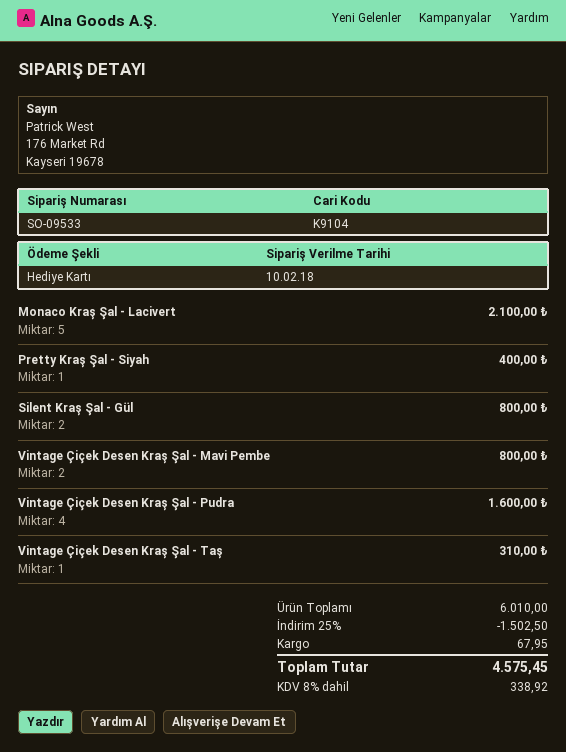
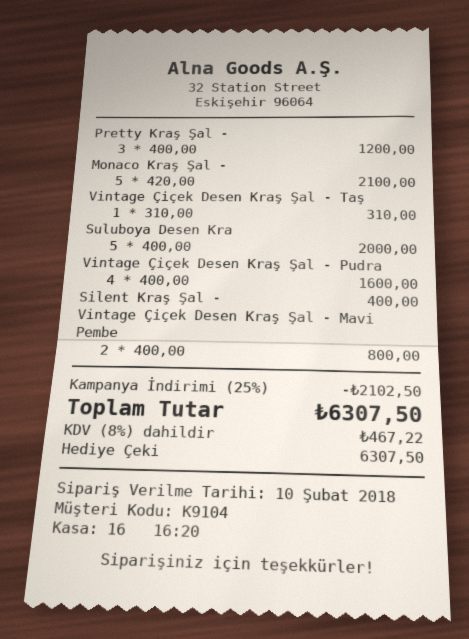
Pretty Kraş Şal - Siyah: 1 for 400.00 -> 3 for 1200.00
Silent Kraş Şal - Gül: 2 for 800.00 -> 1 for 400.00
Suluboya Desen Kra: none -> 5 for 2000.00
discount: 25% = 1502.50 -> 25% = 2102.50
shipping: 67.95 -> none
tax: 8% = 338.92 -> 8% = 467.22
total: 4575.45 -> 6307.50

